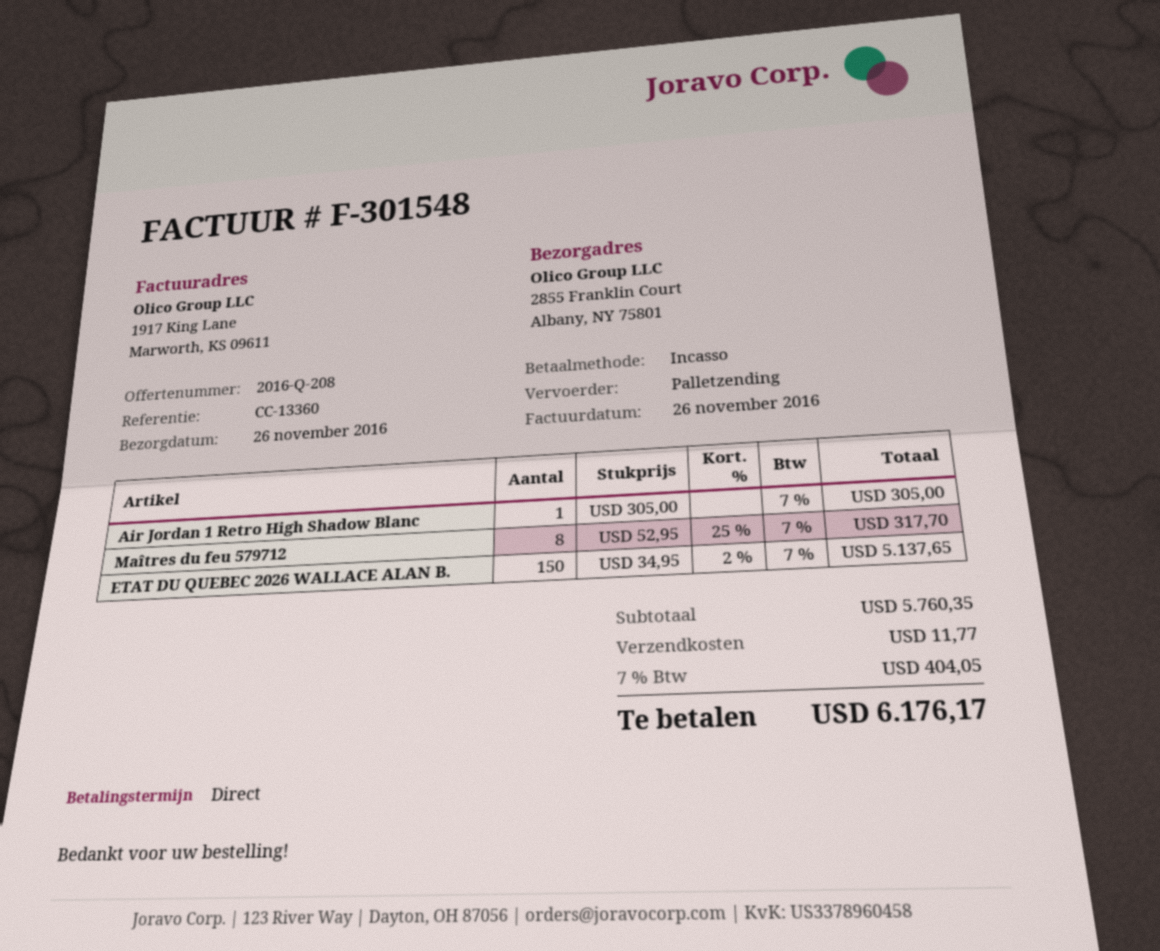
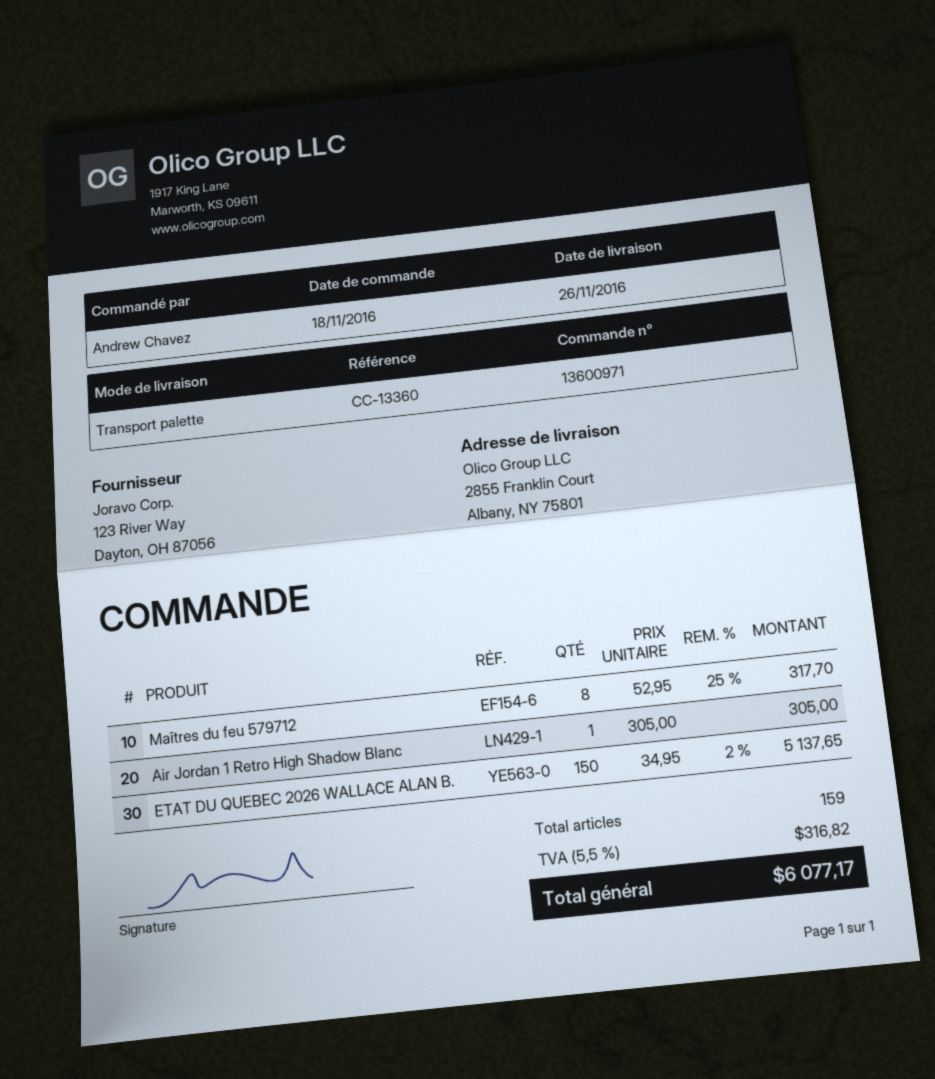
shipping: 11.77 -> none
tax: 7% = 404.05 -> 5.5% = 316.82
total: 6176.17 -> 6077.17

